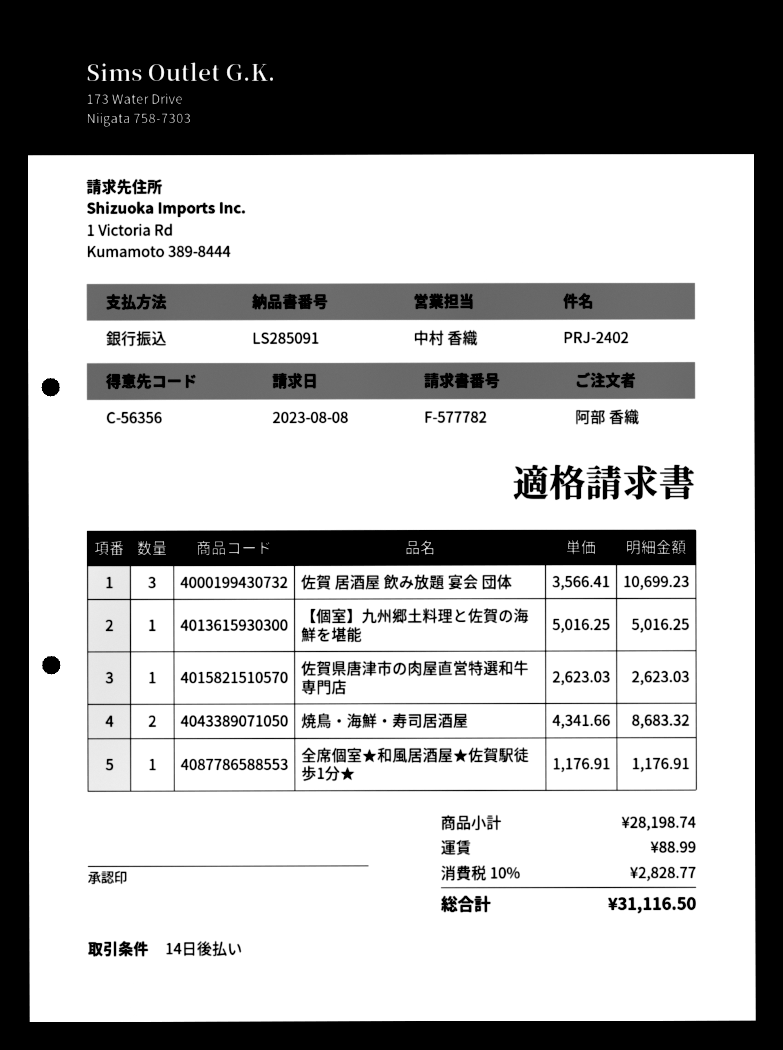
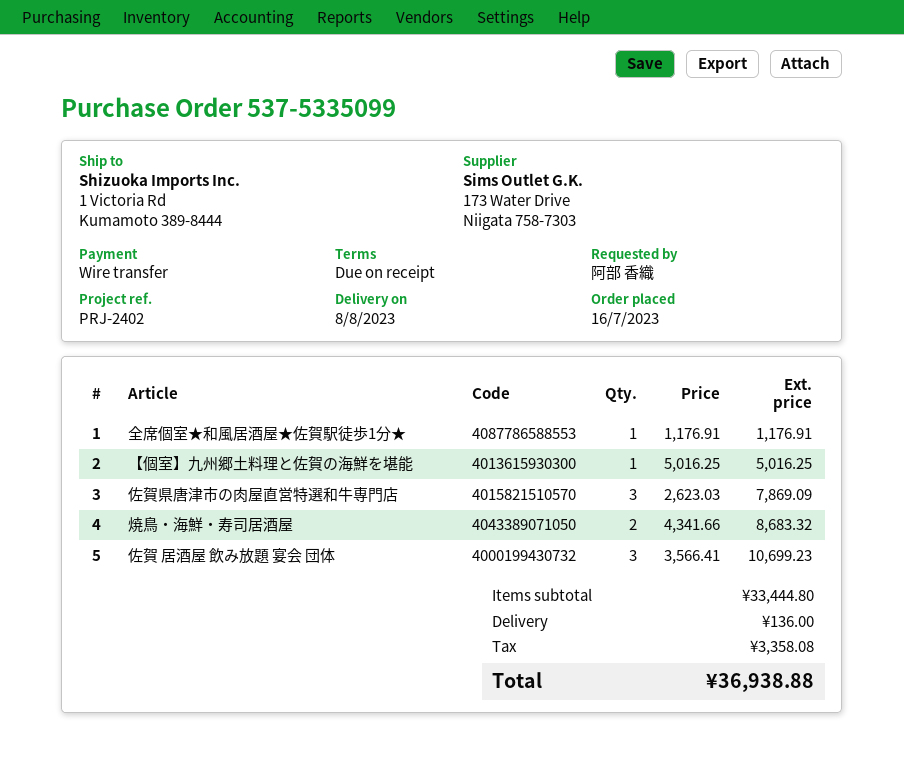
payment terms: 14 days -> on receipt
佐賀県唐津市の肉屋直営特選和牛専門店: 1 x 2623.03 = 2623.03 -> 3 x 2623.03 = 7869.09
subtotal: 28198.74 -> 33444.80
shipping: 88.99 -> 136.00
tax: 2828.77 -> 3358.08
total: 31116.50 -> 36938.88

